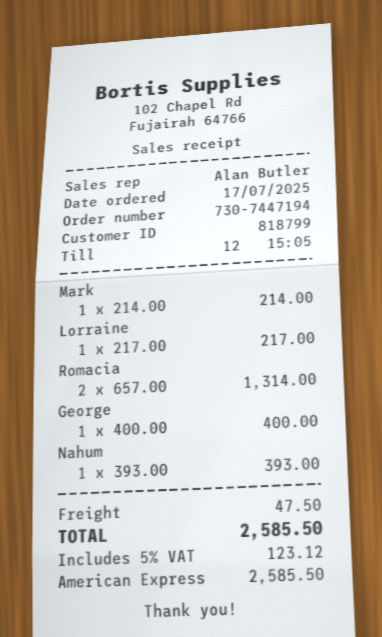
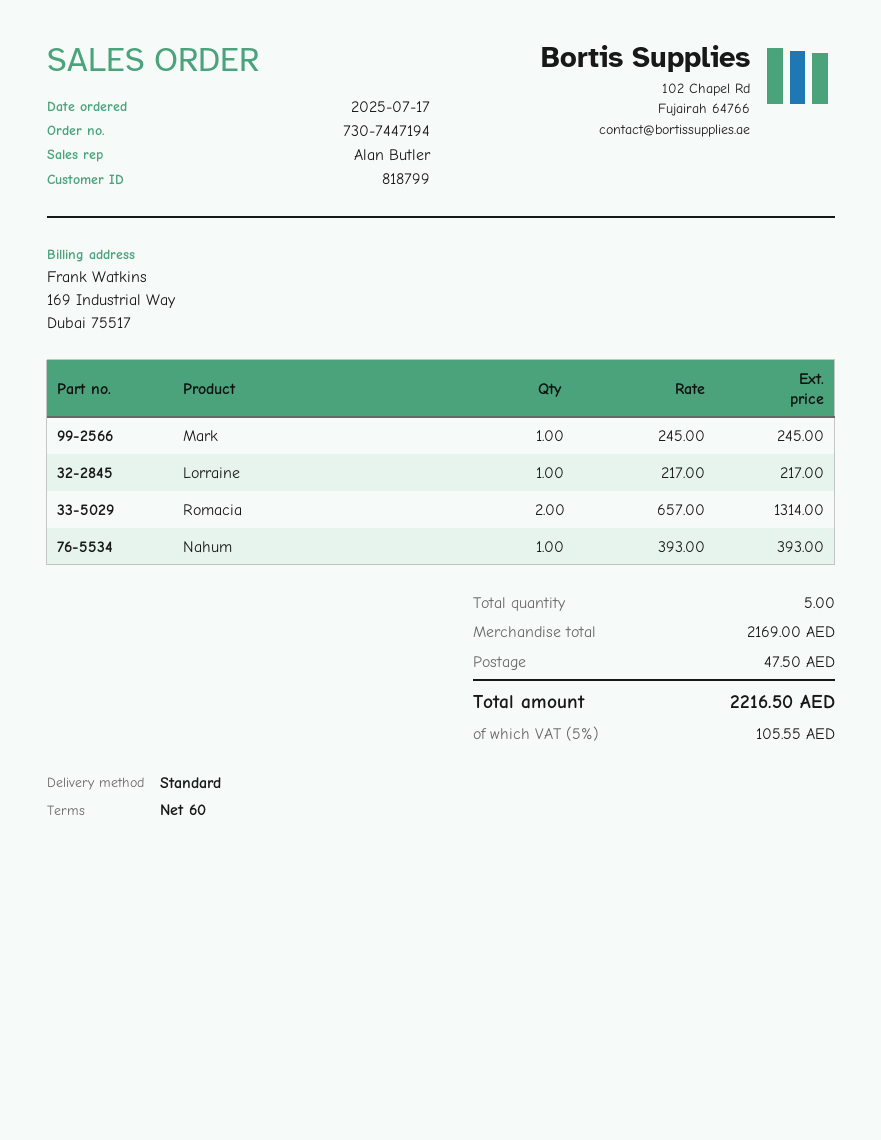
Mark: 1 x 214.00 = 214.00 -> 1 x 245.00 = 245.00
George: 1 x 400.00 = 400.00 -> none
tax: 5% = 123.12 -> 5% = 105.55
total: 2585.50 -> 2216.50

